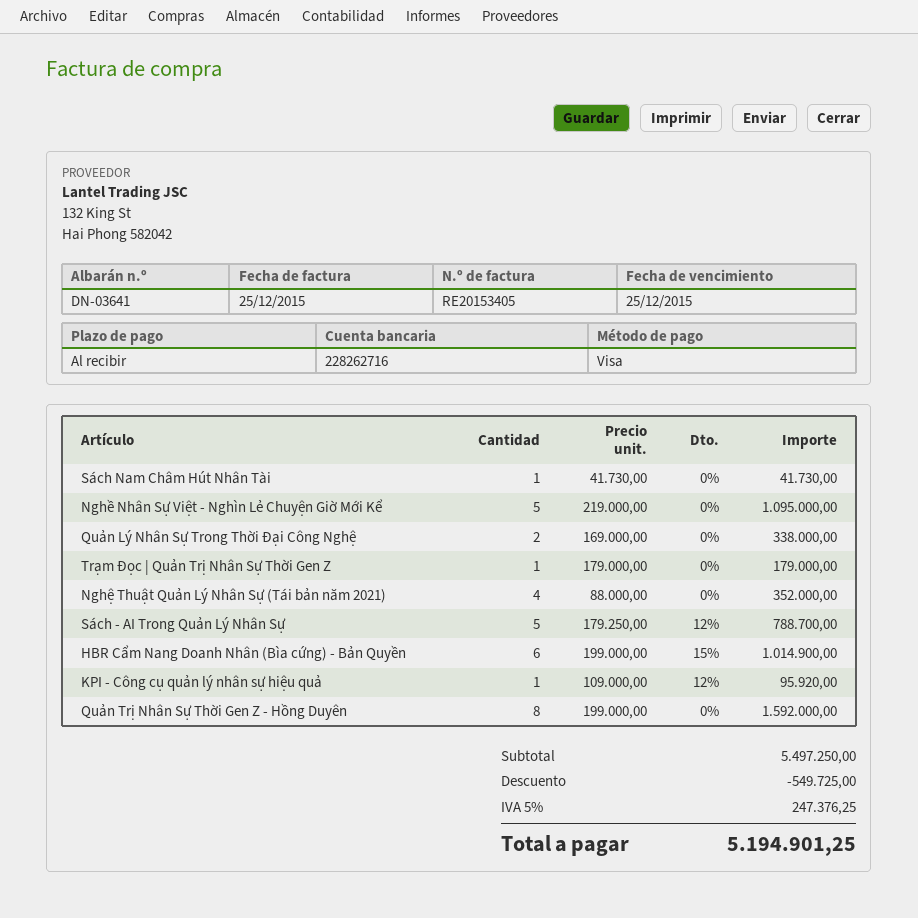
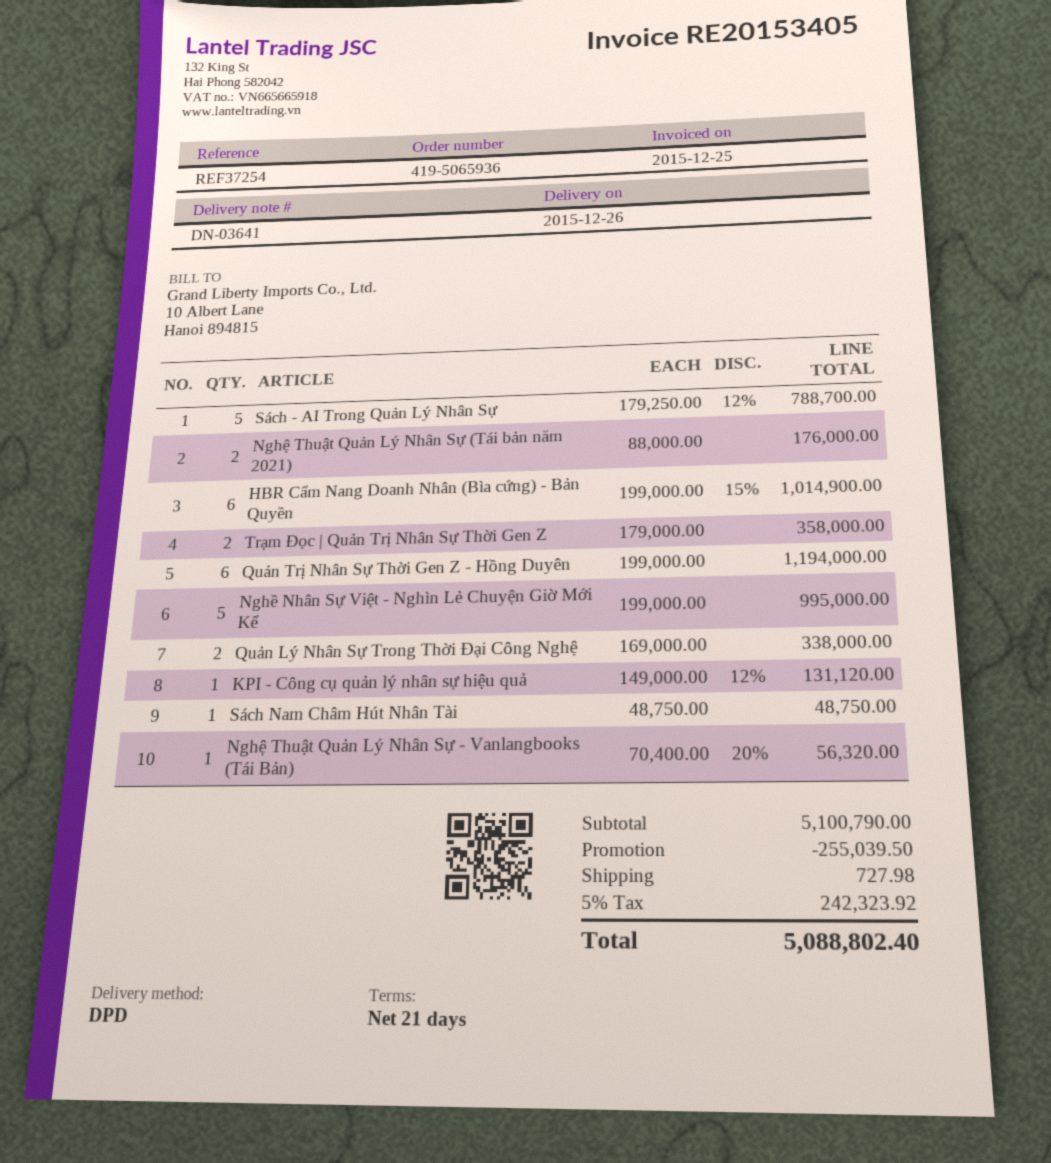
payment terms: on receipt -> 21 days
Sách Nam Châm Hút Nhân Tài: 1 x 41730.00 = 41730.00 -> 1 x 48750.00 = 48750.00
Nghề Nhân Sự Việt - Nghìn Lẻ Chuyện Giờ Mới Kể: 5 x 219000.00 = 1095000.00 -> 5 x 199000.00 = 995000.00
Trạm Đọc | Quản Trị Nhân Sự Thời Gen Z: 1 x 179000.00 = 179000.00 -> 2 x 179000.00 = 358000.00
Nghệ Thuật Quản Lý Nhân Sự (Tái bản năm 2021): 4 x 88000.00 = 352000.00 -> 2 x 88000.00 = 176000.00
KPI - Công cụ quản lý nhân sự hiệu quả: 1 x 109000.00 - 12% = 95920.00 -> 1 x 149000.00 - 12% = 131120.00
Quản Trị Nhân Sự Thời Gen Z - Hồng Duyên: 8 x 199000.00 = 1592000.00 -> 6 x 199000.00 = 1194000.00
Nghệ Thuật Quản Lý Nhân Sự - Vanlangbooks (Tái Bản): none -> 1 x 70400.00 - 20% = 56320.00
subtotal: 5497250.00 -> 5100790.00
discount: 549725.00 -> 255039.50
shipping: none -> 727.98
tax: 5% = 247376.25 -> 5% = 242323.92
total: 5194901.25 -> 5088802.40

